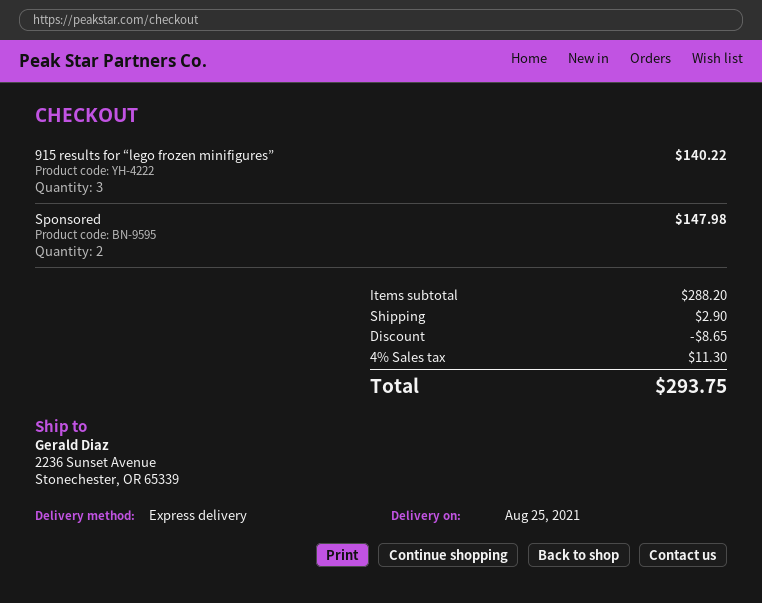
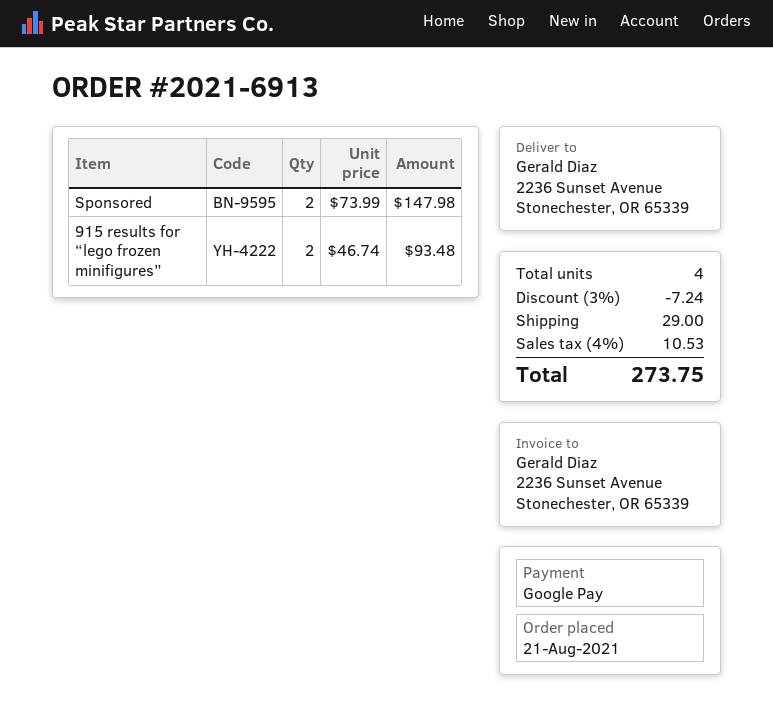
915 results for “lego frozen minifigures”: 3 for 140.22 -> 2 for 93.48
discount: 8.65 -> 7.24
shipping: 2.90 -> 29.00
tax: 4% = 11.30 -> 4% = 10.53
total: 293.75 -> 273.75

